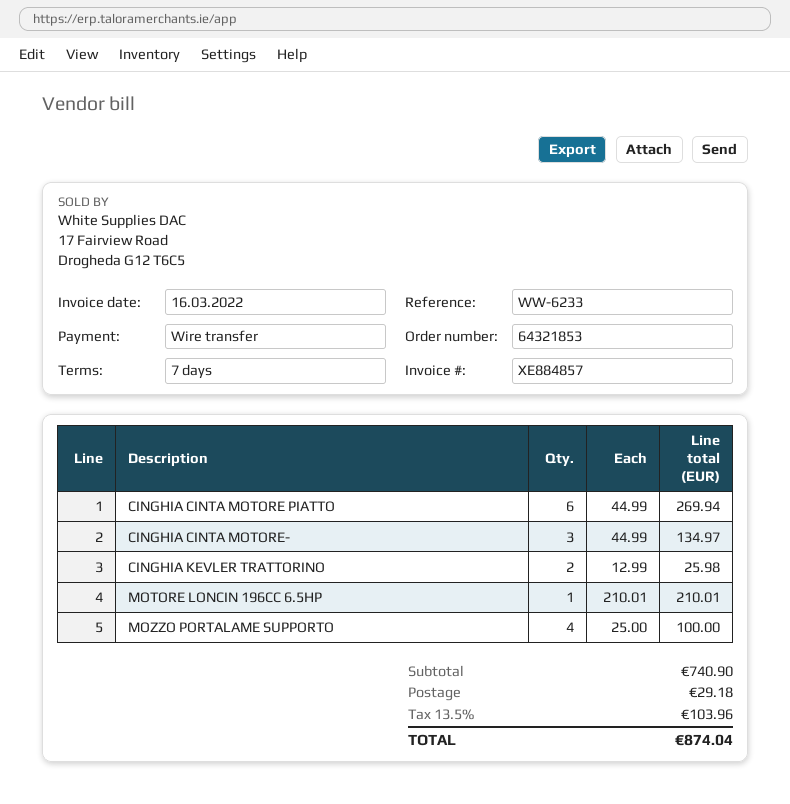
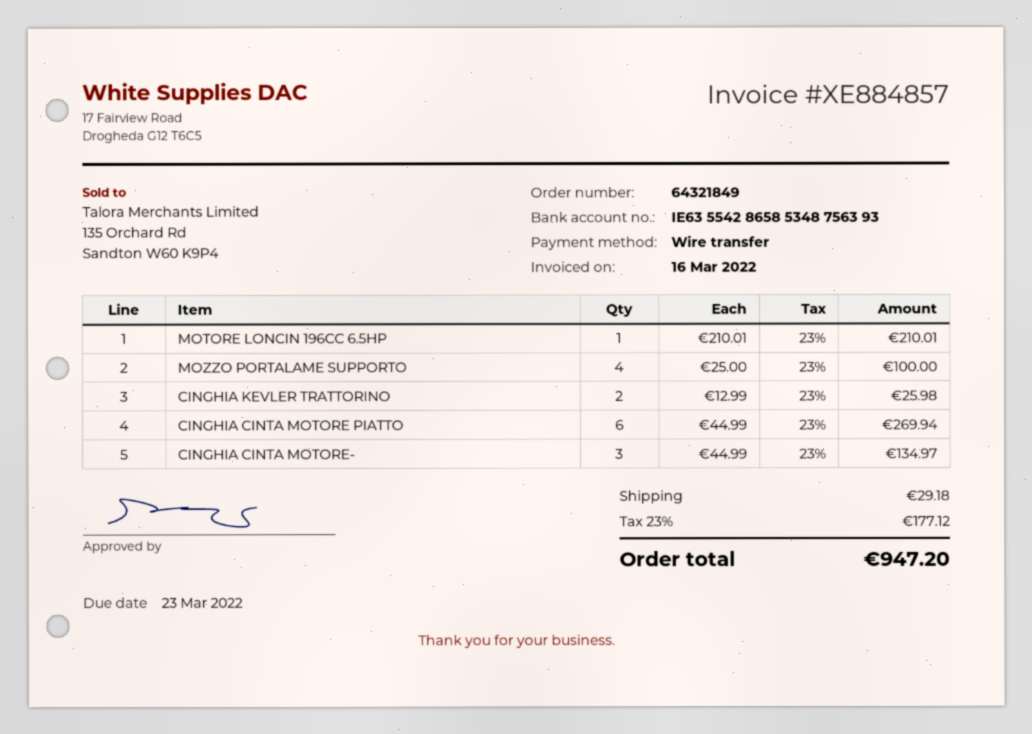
order number: 64321853 -> 64321849
tax: 13.5% = 103.96 -> 23% = 177.12
total: 874.04 -> 947.20

